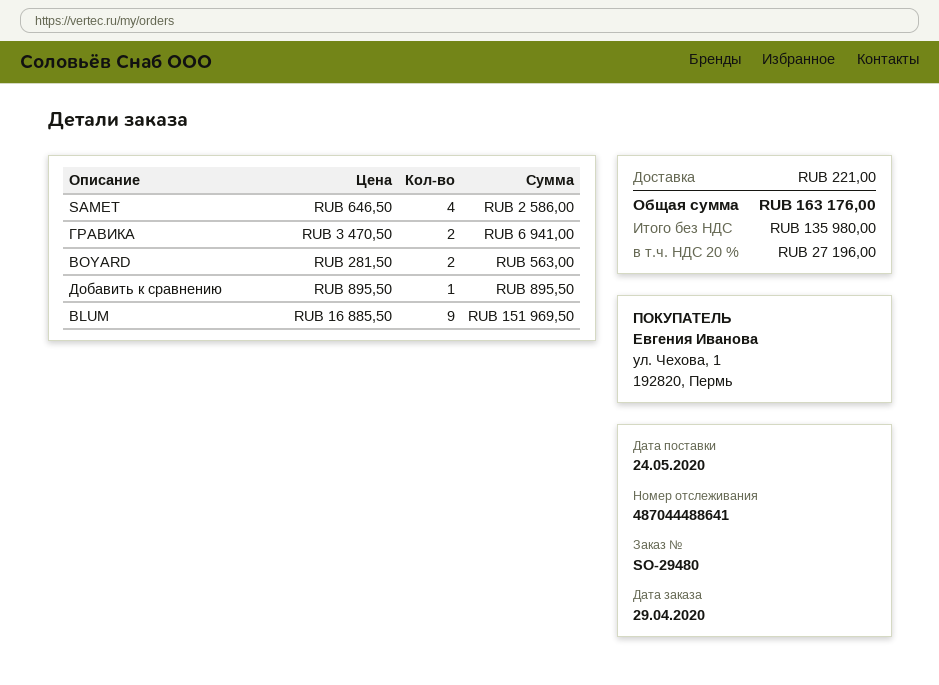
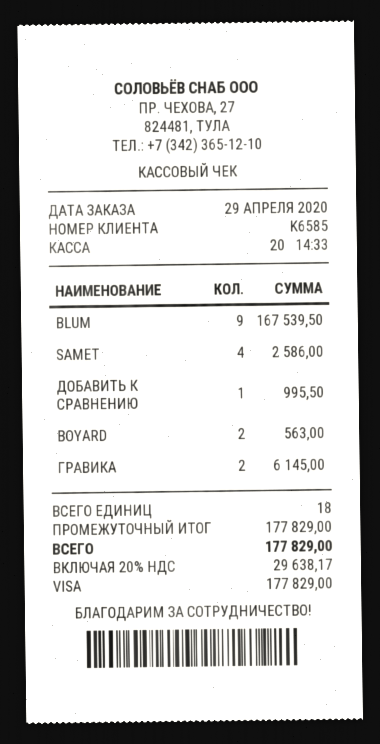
ГРАВИКА: 2 for 6941.00 -> 2 for 6145.00
Добавить к сравнению: 1 for 895.50 -> 1 for 995.50
BLUM: 9 for 151969.50 -> 9 for 167539.50
shipping: 221.00 -> none
tax: 20% = 27196.00 -> 20% = 29638.17
total: 163176.00 -> 177829.00

